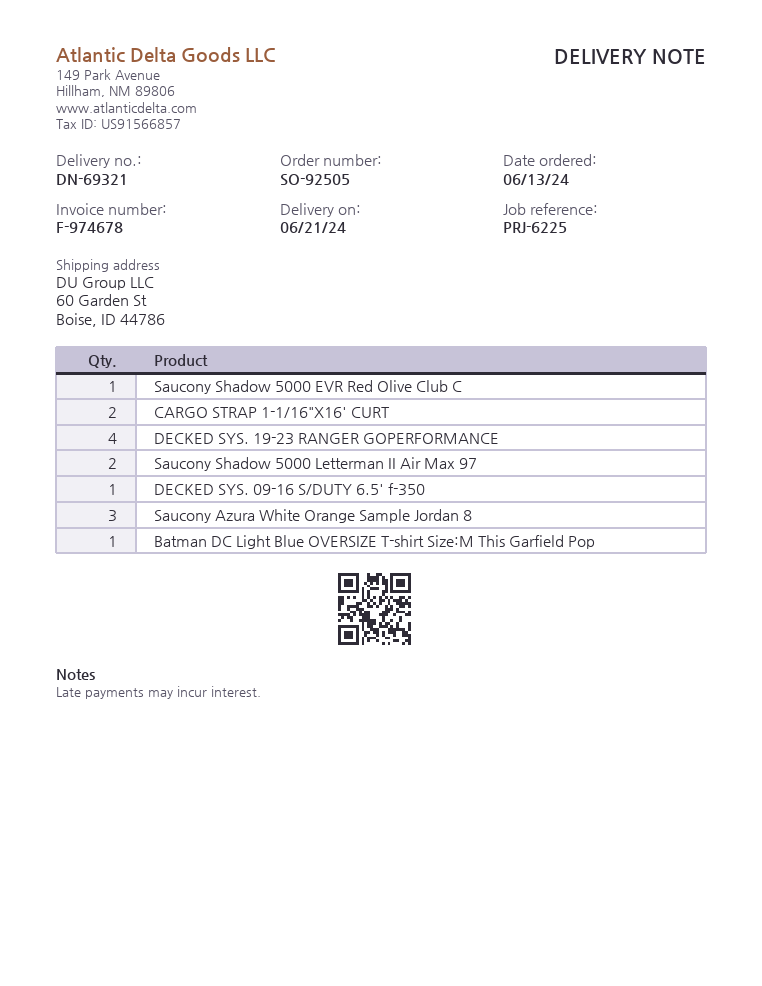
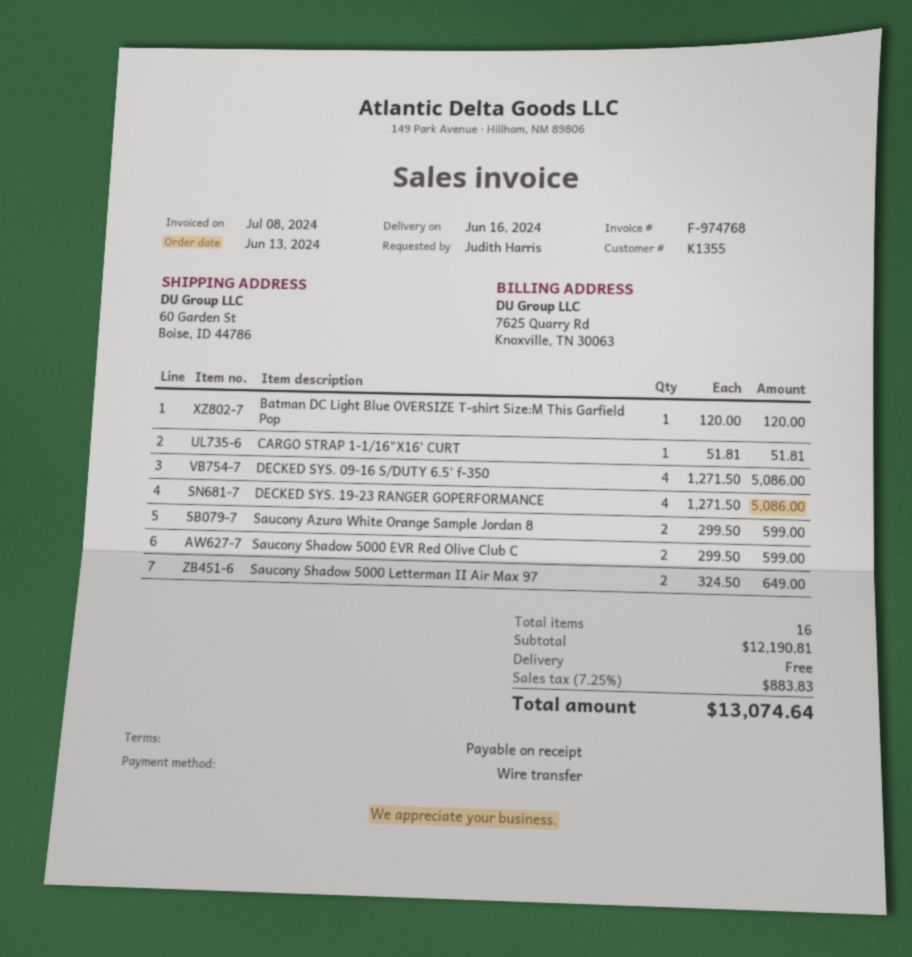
delivery date: 2024-06-21 -> 2024-06-16
invoice number: F-974678 -> F-974768
Saucony Shadow 5000 EVR Red Olive Club C: 1 -> 2
CARGO STRAP 1-1/16"X16' CURT: 2 -> 1
DECKED SYS. 09-16 S/DUTY 6.5' f-350: 1 -> 4
Saucony Azura White Orange Sample Jordan 8: 3 -> 2

